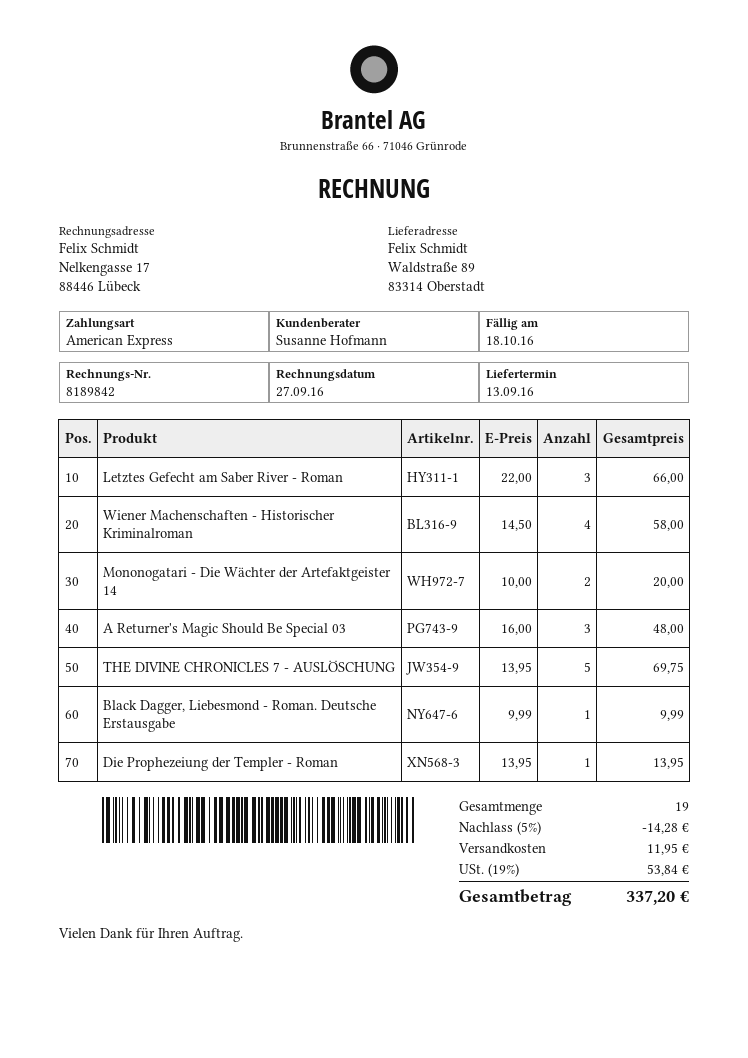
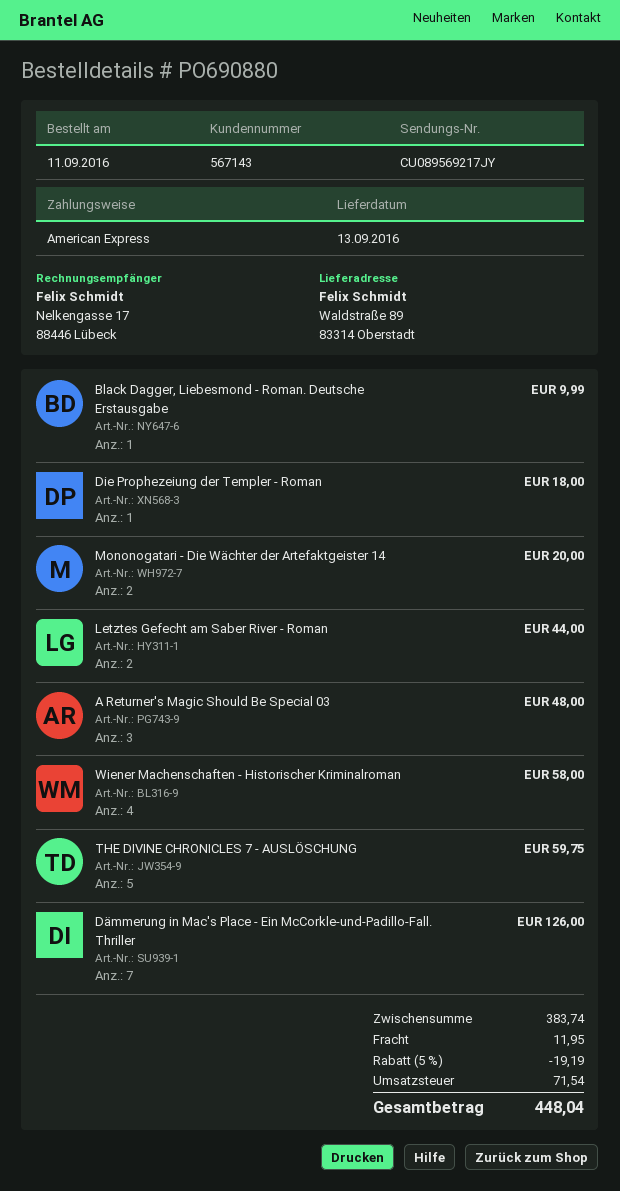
Letztes Gefecht am Saber River - Roman: 3 for 66.00 -> 2 for 44.00
THE DIVINE CHRONICLES 7 - AUSLÖSCHUNG: 5 for 69.75 -> 5 for 59.75
Die Prophezeiung der Templer - Roman: 1 for 13.95 -> 1 for 18.00
Dämmerung in Mac's Place - Ein McCorkle-und-Padillo-Fall. Thriller: none -> 7 for 126.00
discount: 5% = 14.28 -> 5% = 19.19
tax: 53.84 -> 71.54
total: 337.20 -> 448.04

